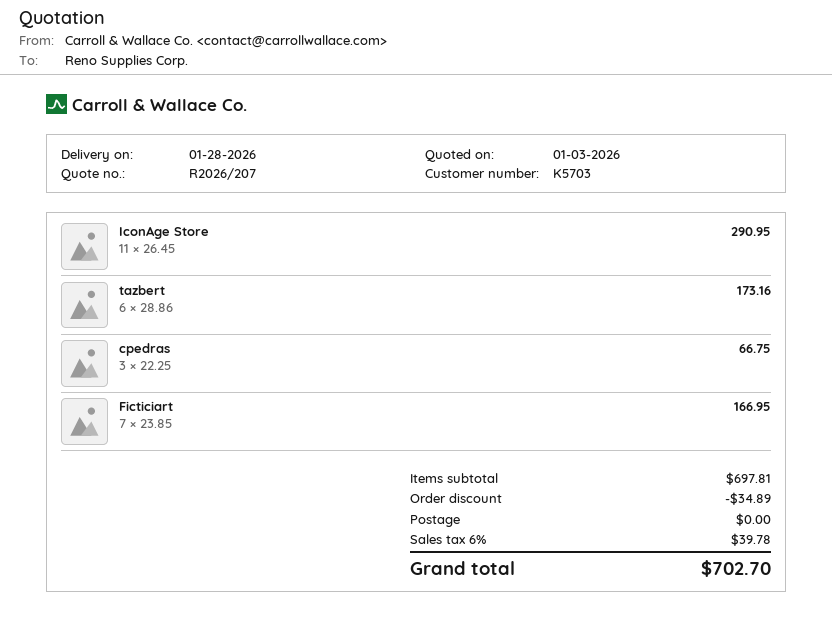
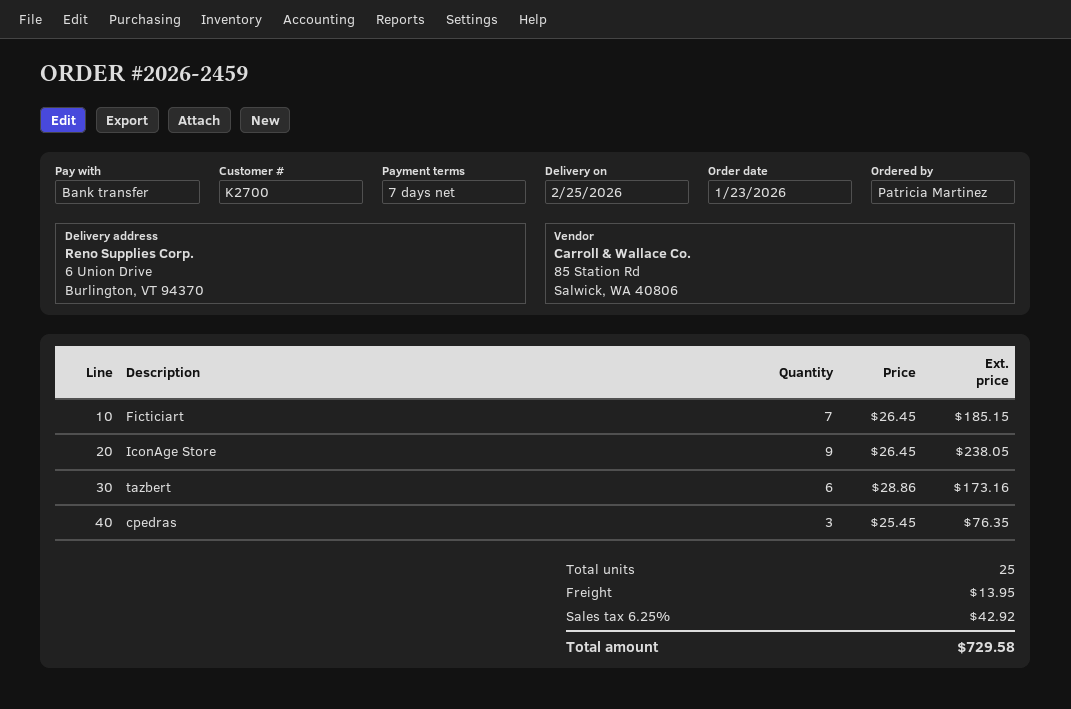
delivery date: 2026-01-28 -> 2026-02-25
customer number: K5703 -> K2700
IconAge Store: 11 x 26.45 = 290.95 -> 9 x 26.45 = 238.05
cpedras: 3 x 22.25 = 66.75 -> 3 x 25.45 = 76.35
Ficticiart: 7 x 23.85 = 166.95 -> 7 x 26.45 = 185.15
discount: 34.89 -> none
shipping: 0.00 -> 13.95
tax: 6% = 39.78 -> 6.25% = 42.92
total: 702.70 -> 729.58

